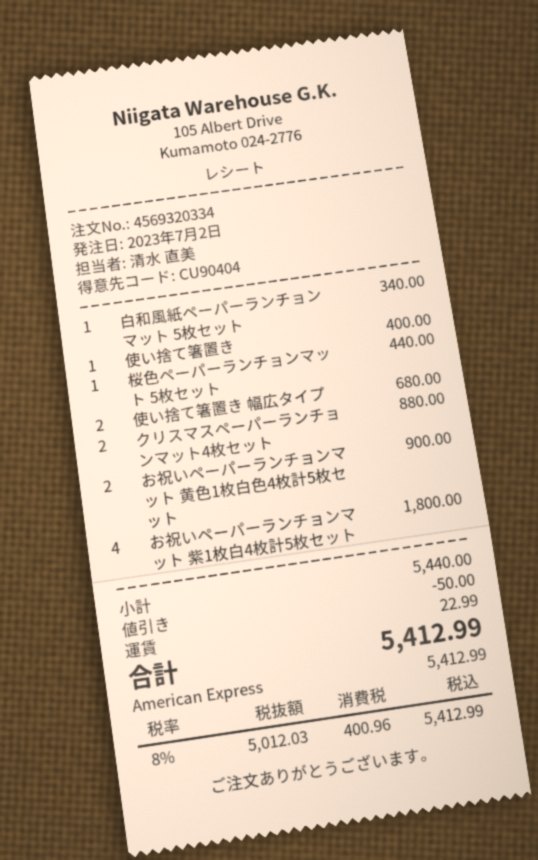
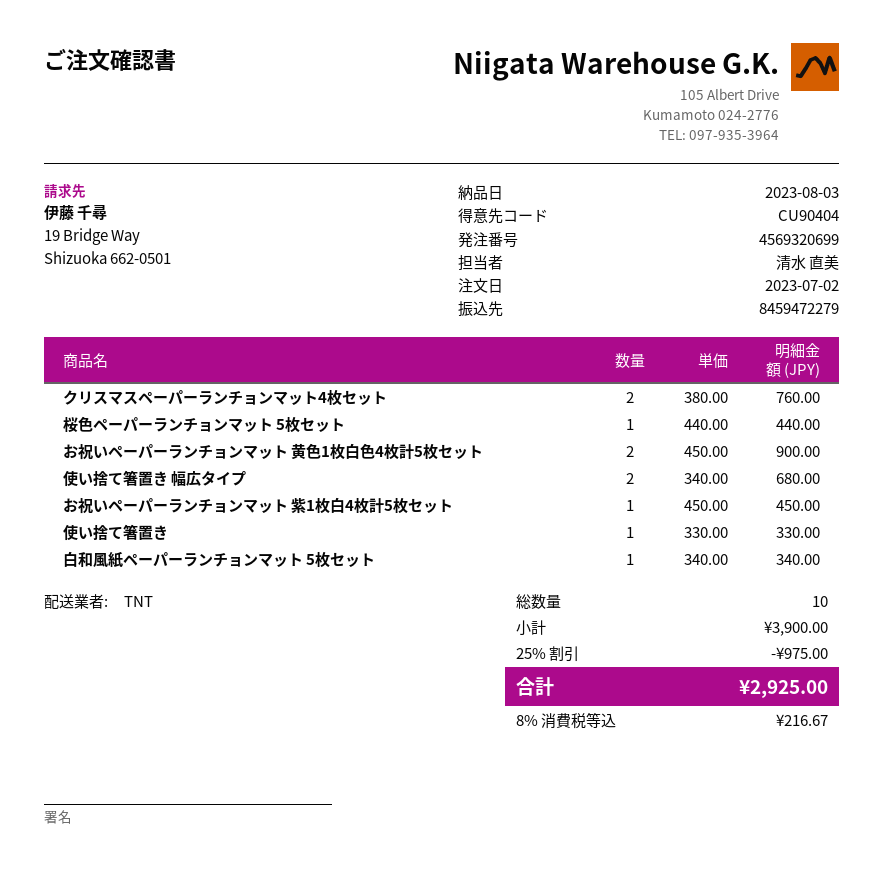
order number: 4569320334 -> 4569320699
使い捨て箸置き: 1 for 400.00 -> 1 for 330.00
クリスマスペーパーランチョンマット4枚セット: 2 for 880.00 -> 2 for 760.00
お祝いペーパーランチョンマット 紫1枚白4枚計5枚セット: 4 for 1800.00 -> 1 for 450.00
subtotal: 5440.00 -> 3900.00
discount: 50.00 -> 975.00
shipping: 22.99 -> none
tax: 8% = 400.96 -> 8% = 216.67
total: 5412.99 -> 2925.00

